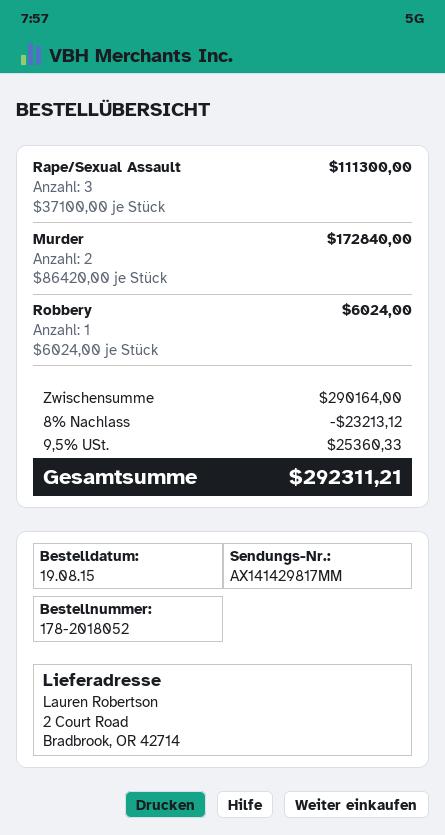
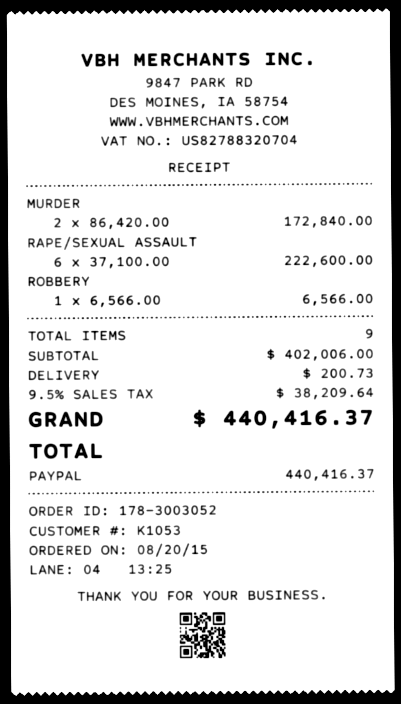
order number: 178-2018052 -> 178-3003052
order date: 2015-08-19 -> 2015-08-20
Rape/Sexual Assault: 3 x 37100.00 = 111300.00 -> 6 x 37100.00 = 222600.00
Robbery: 1 x 6024.00 = 6024.00 -> 1 x 6566.00 = 6566.00
subtotal: 290164.00 -> 402006.00
discount: 8% = 23213.12 -> none
shipping: none -> 200.73
tax: 9.5% = 25360.33 -> 9.5% = 38209.64
total: 292311.21 -> 440416.37

